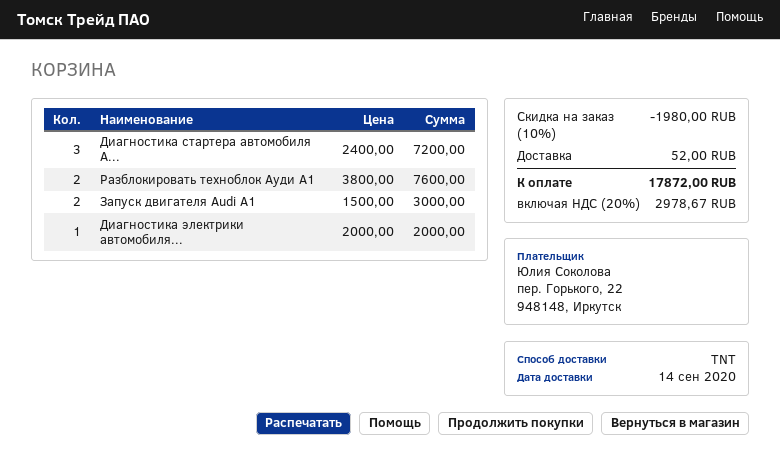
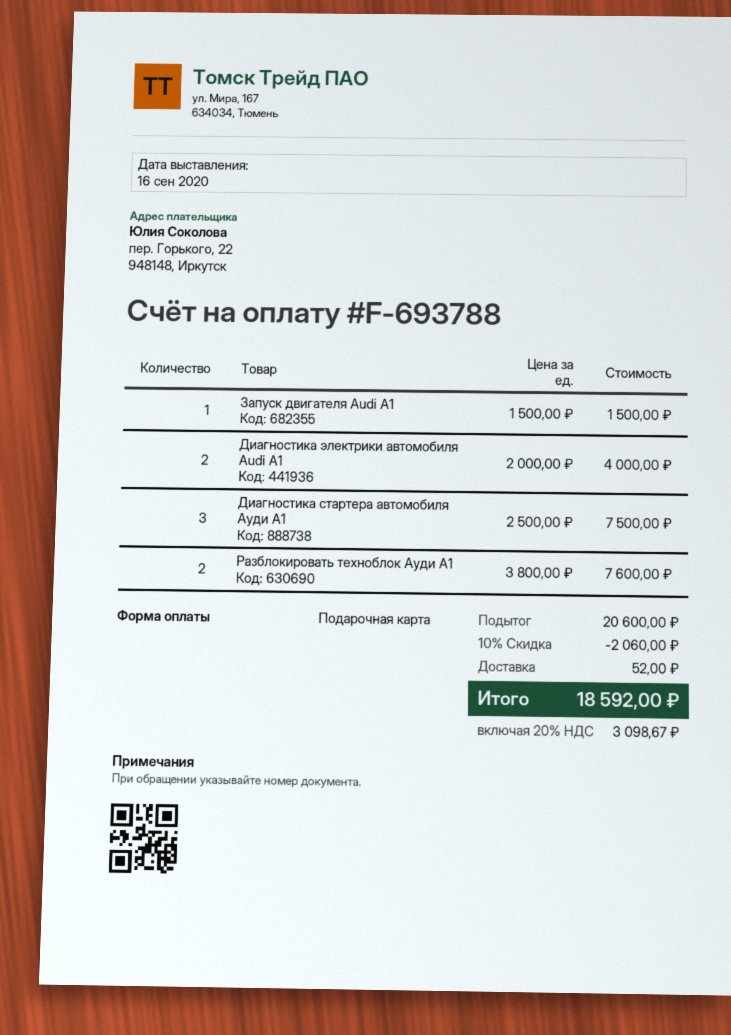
Диагностика стартера автомобиля А...: 3 x 2400.00 = 7200.00 -> 3 x 2500.00 = 7500.00
Запуск двигателя Audi A1: 2 x 1500.00 = 3000.00 -> 1 x 1500.00 = 1500.00
Диагностика электрики автомобиля...: 1 x 2000.00 = 2000.00 -> 2 x 2000.00 = 4000.00
discount: 10% = 1980.00 -> 10% = 2060.00
tax: 20% = 2978.67 -> 20% = 3098.67
total: 17872.00 -> 18592.00

